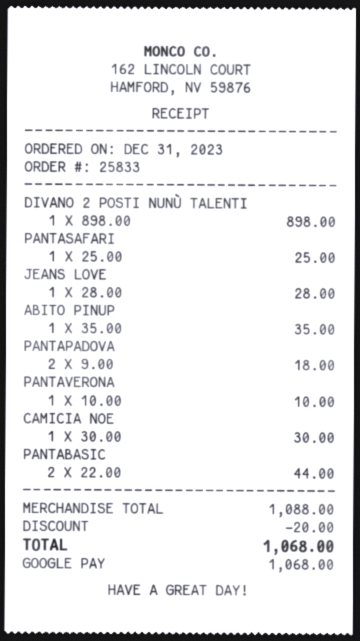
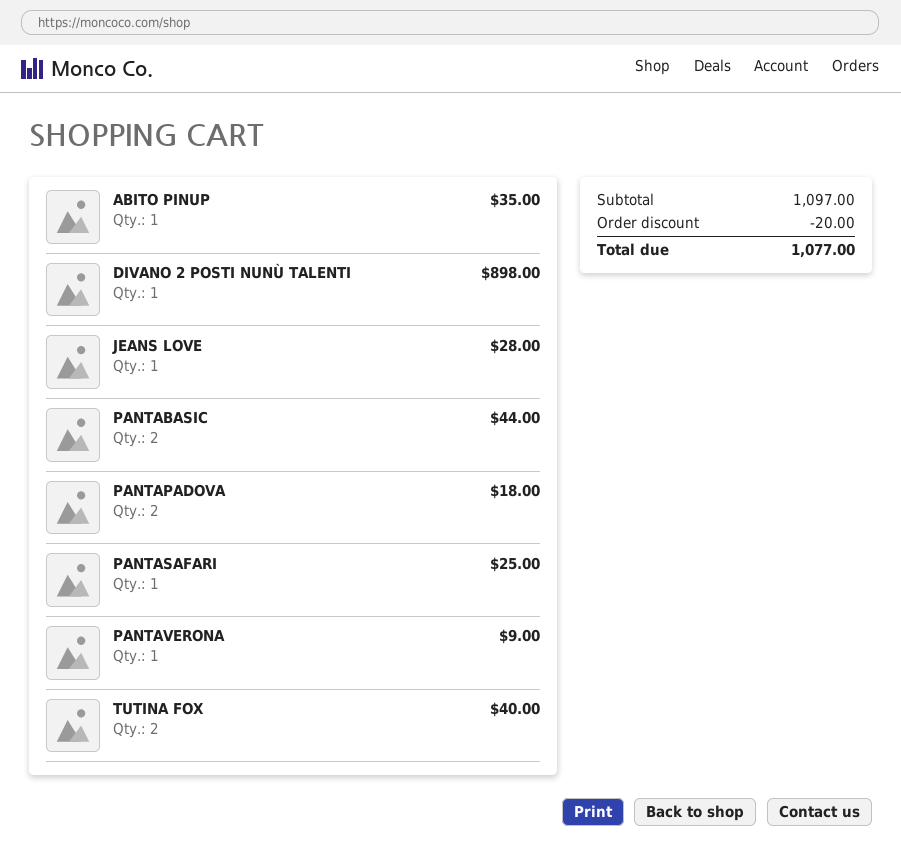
PANTAVERONA: 1 for 10.00 -> 1 for 9.00
CAMICIA NOE: 1 for 30.00 -> none
TUTINA FOX: none -> 2 for 40.00
subtotal: 1088.00 -> 1097.00
total: 1068.00 -> 1077.00

